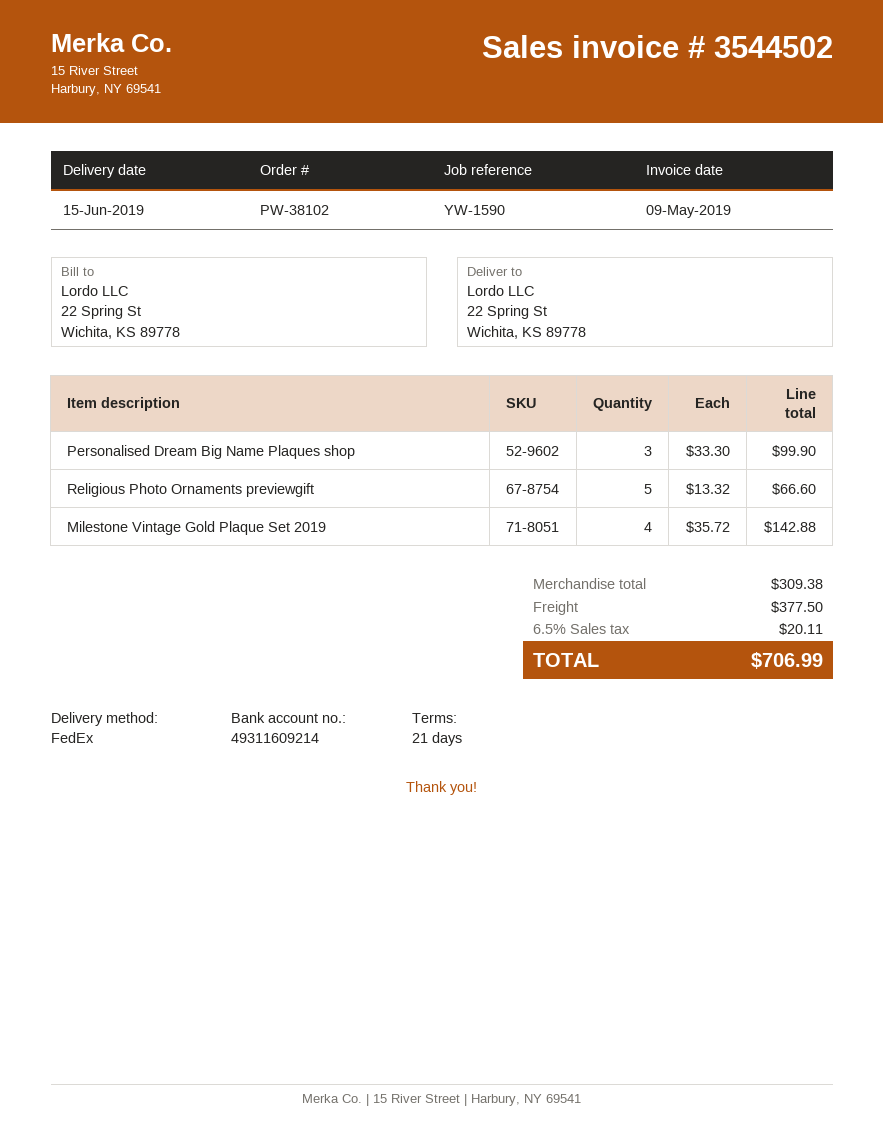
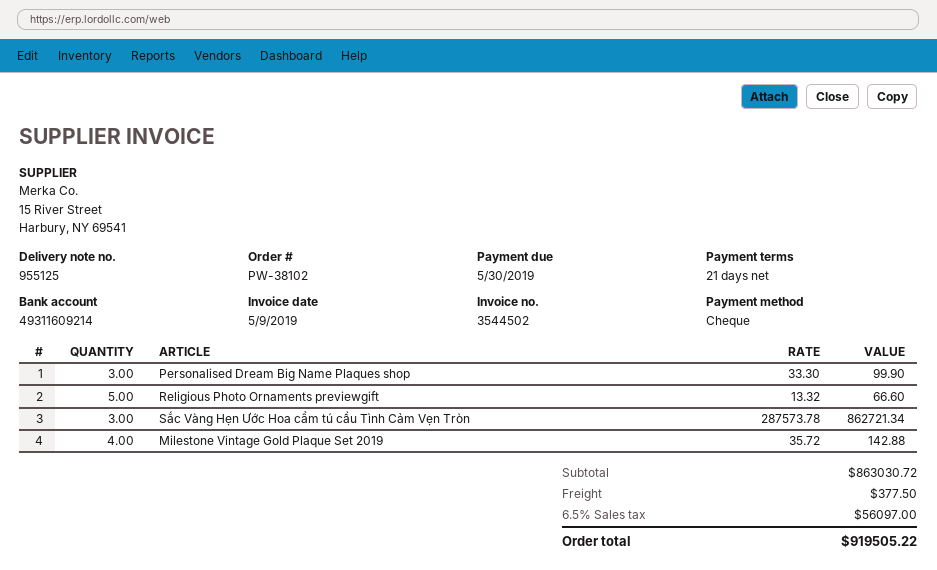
Sắc Vàng Hẹn Ước Hoa cẩm tú cầu Tình Cảm Vẹn Tròn: none -> 3 x 287573.78 = 862721.34
subtotal: 309.38 -> 863030.72
tax: 6.5% = 20.11 -> 6.5% = 56097.00
total: 706.99 -> 919505.22

